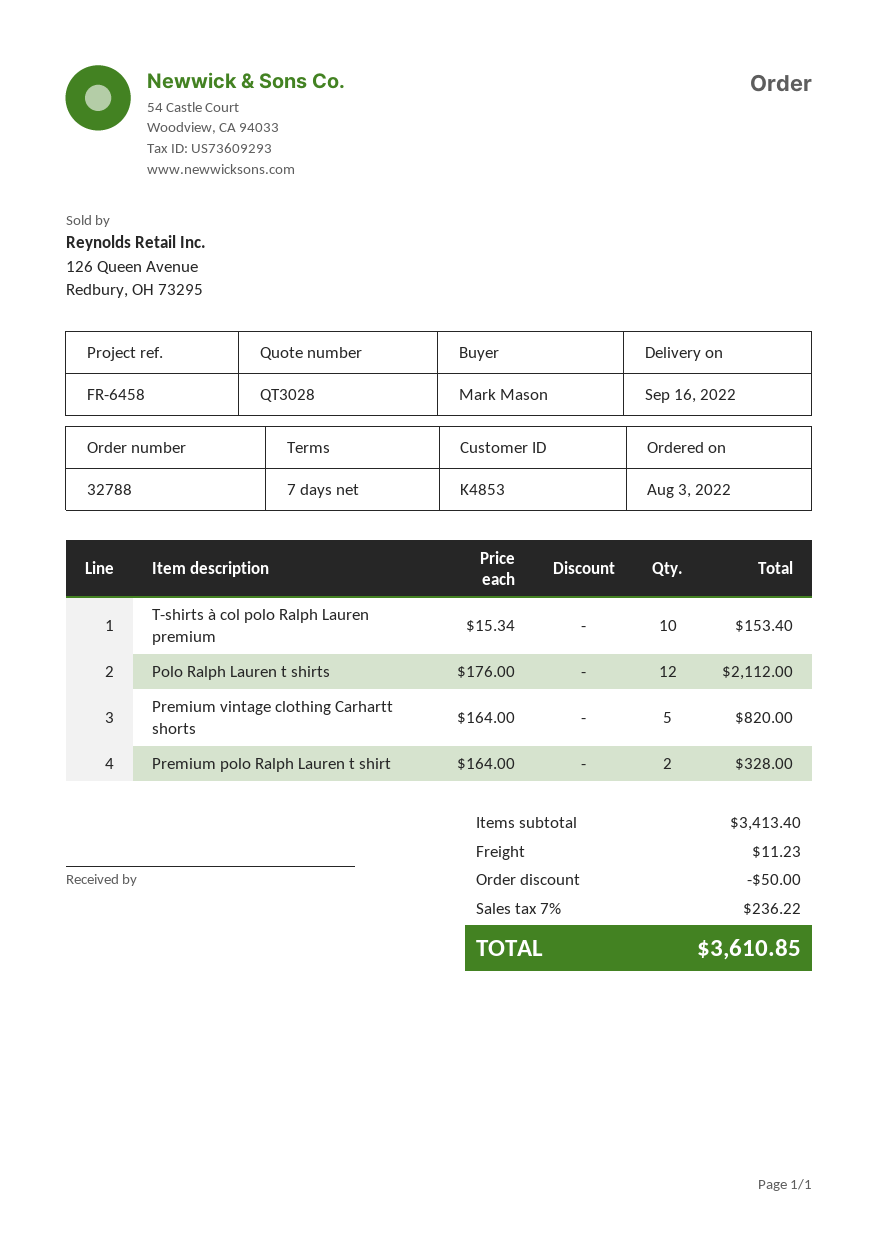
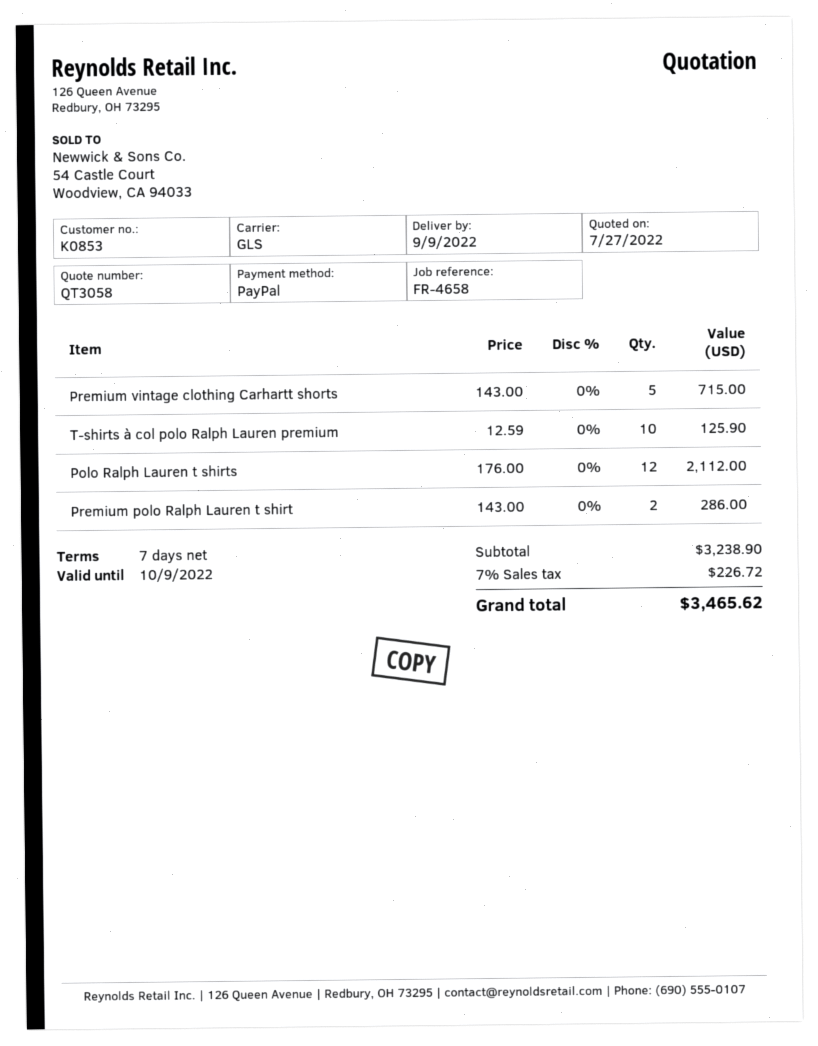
quote number: QT3028 -> QT3058
delivery date: 2022-09-16 -> 2022-09-09
customer number: K4853 -> K0853
reference: FR-6458 -> FR-4658
T-shirts à col polo Ralph Lauren premium: 10 x 15.34 = 153.40 -> 10 x 12.59 = 125.90
Premium vintage clothing Carhartt shorts: 5 x 164.00 = 820.00 -> 5 x 143.00 = 715.00
Premium polo Ralph Lauren t shirt: 2 x 164.00 = 328.00 -> 2 x 143.00 = 286.00
subtotal: 3413.40 -> 3238.90
discount: 50.00 -> none
shipping: 11.23 -> none
tax: 7% = 236.22 -> 7% = 226.72
total: 3610.85 -> 3465.62

